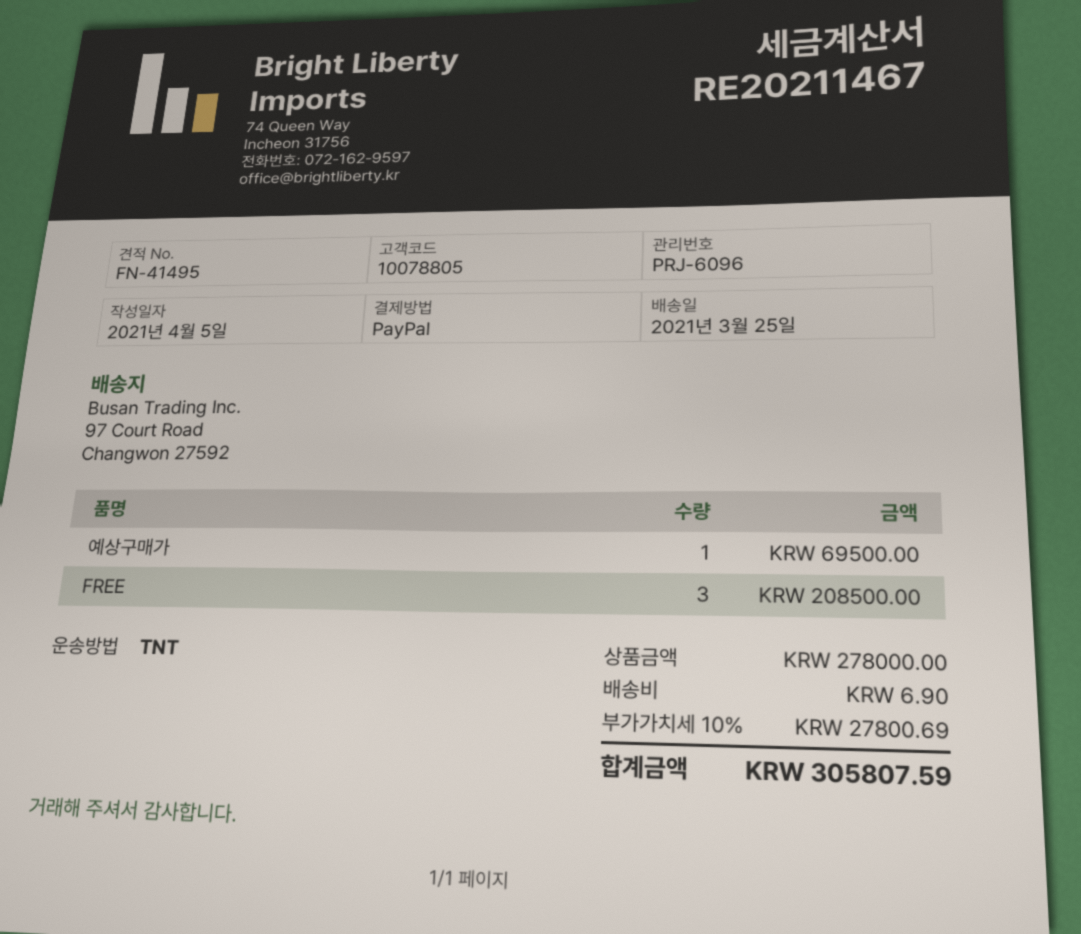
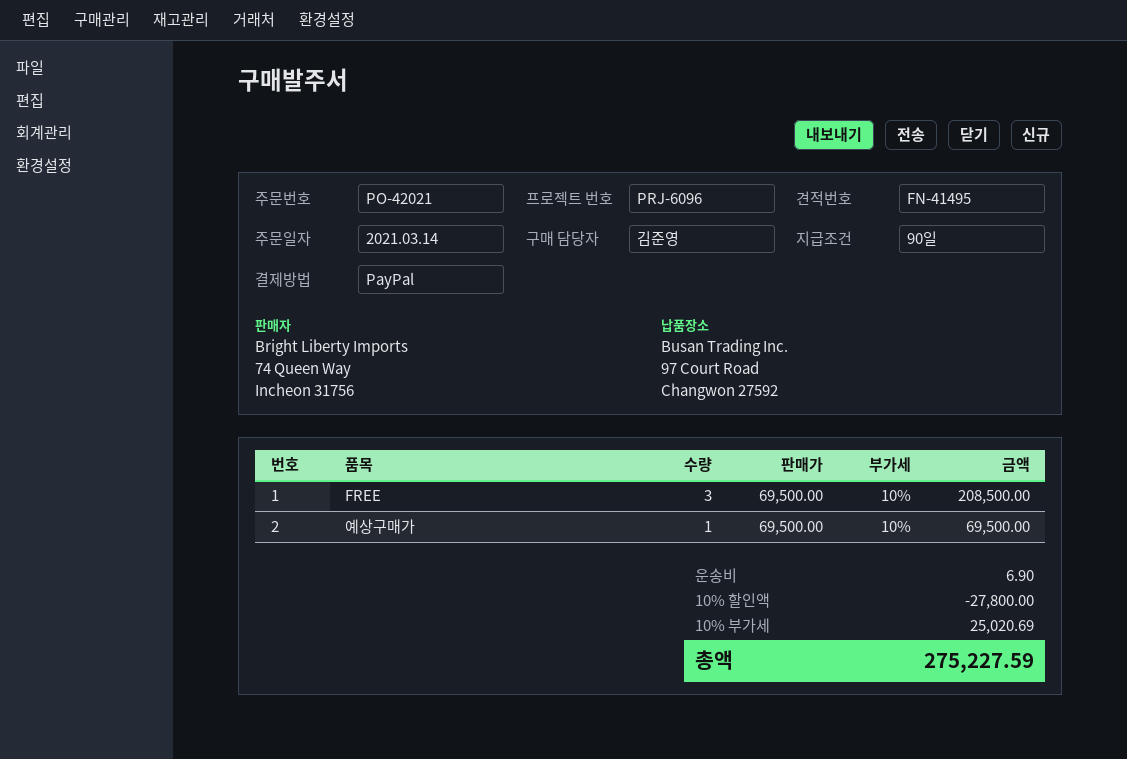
discount: none -> 10% = 27800.00
tax: 10% = 27800.69 -> 10% = 25020.69
total: 305807.59 -> 275227.59

